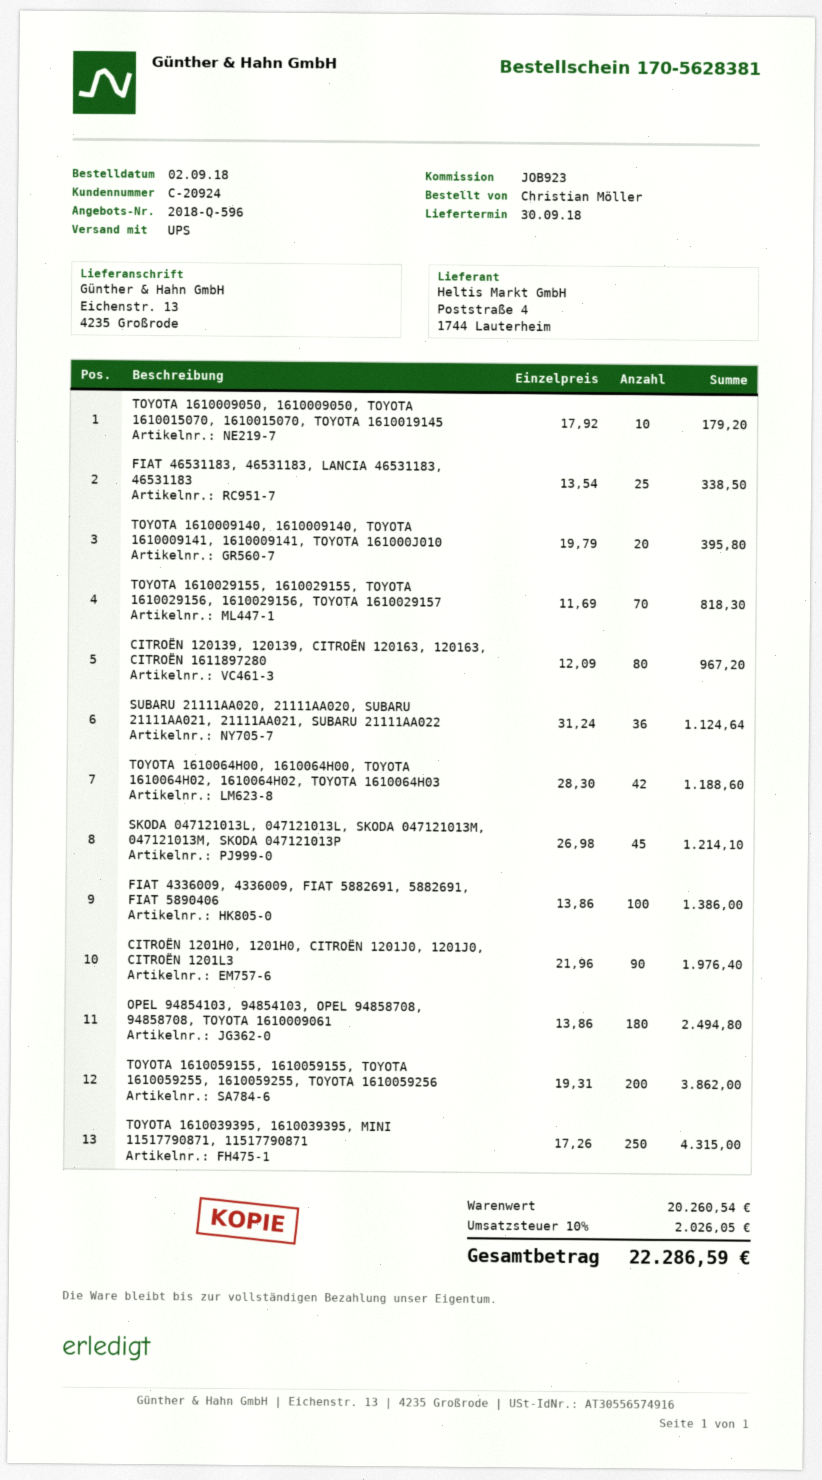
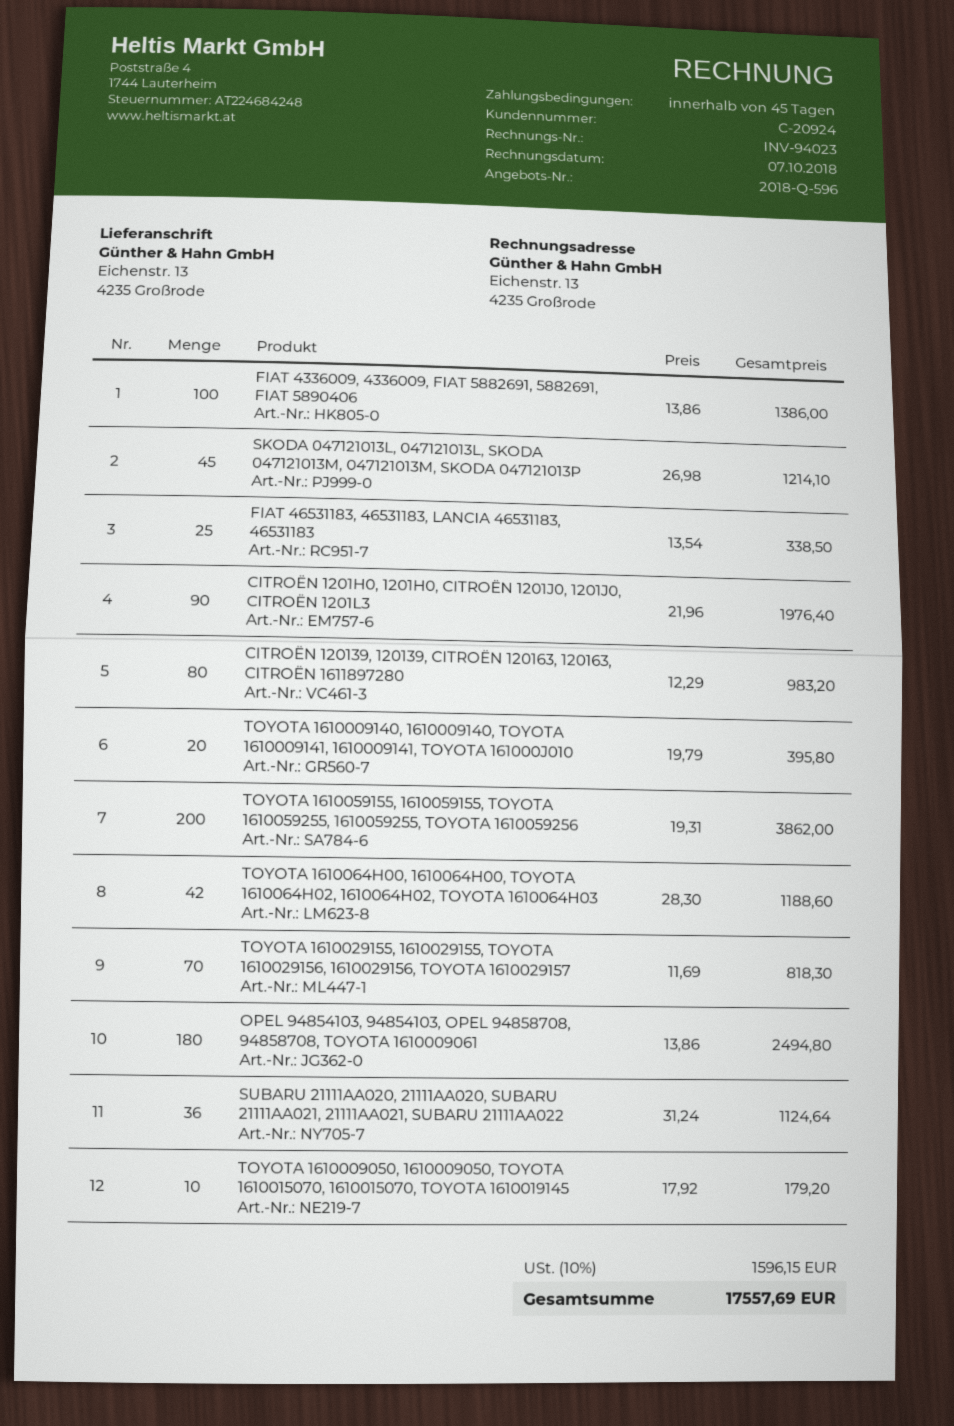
CITROËN 120139, 120139, CITROËN 120163, 120163, CITROËN 1611897280: 80 x 12.09 = 967.20 -> 80 x 12.29 = 983.20
TOYOTA 1610039395, 1610039395, MINI 11517790871, 11517790871: 250 x 17.26 = 4315.00 -> none
tax: 10% = 2026.05 -> 10% = 1596.15
total: 22286.59 -> 17557.69

